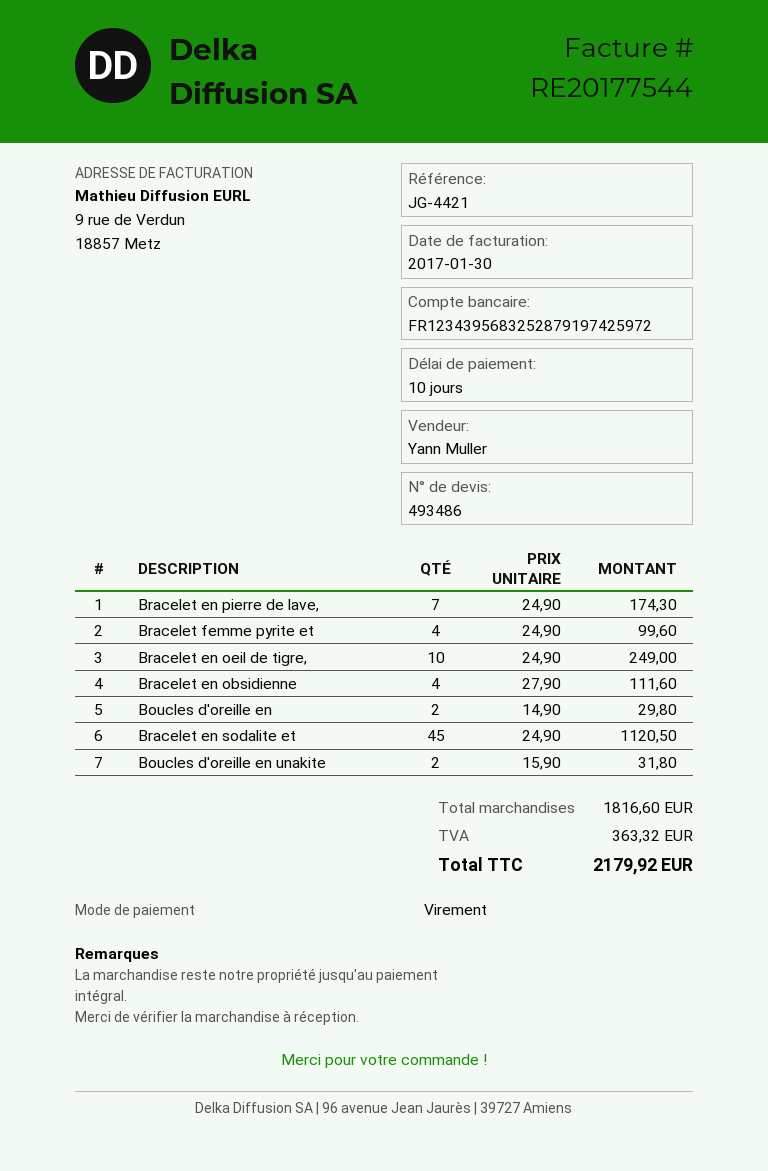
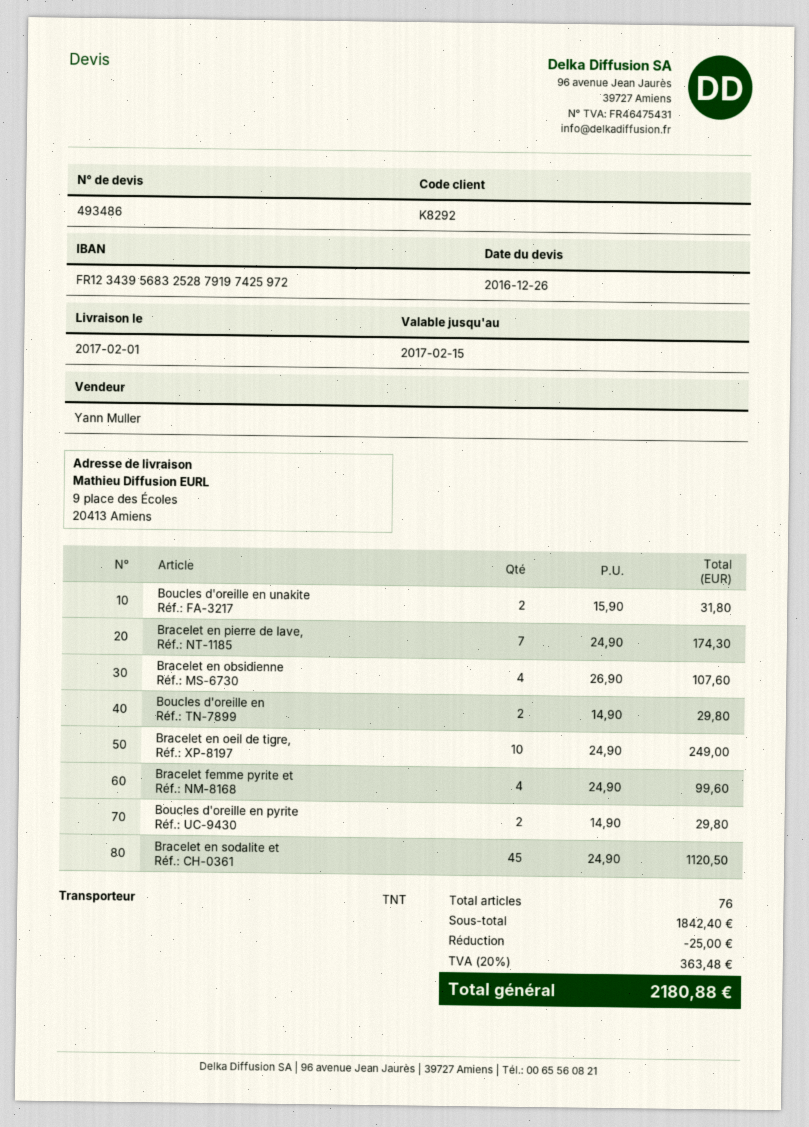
Bracelet en obsidienne: 4 x 27.90 = 111.60 -> 4 x 26.90 = 107.60
Boucles d'oreille en pyrite: none -> 2 x 14.90 = 29.80
subtotal: 1816.60 -> 1842.40
discount: none -> 25.00
tax: 363.32 -> 363.48
total: 2179.92 -> 2180.88

